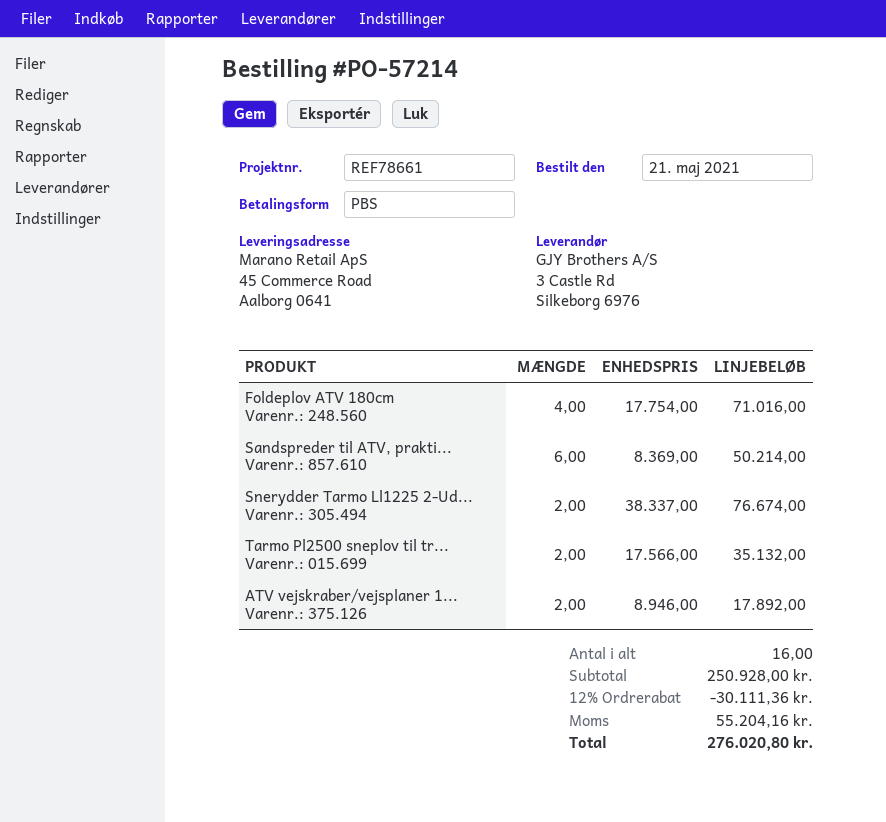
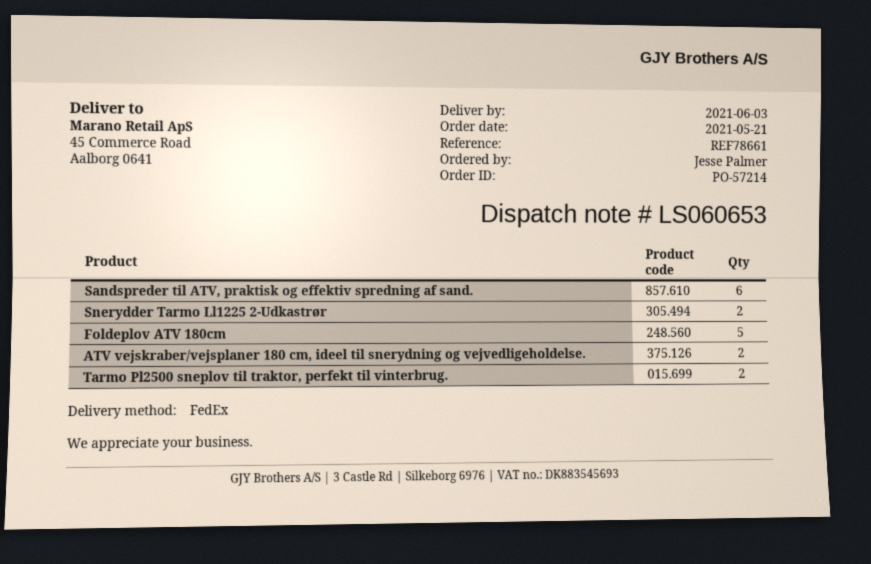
Foldeplov ATV 180cm: 4 -> 5

